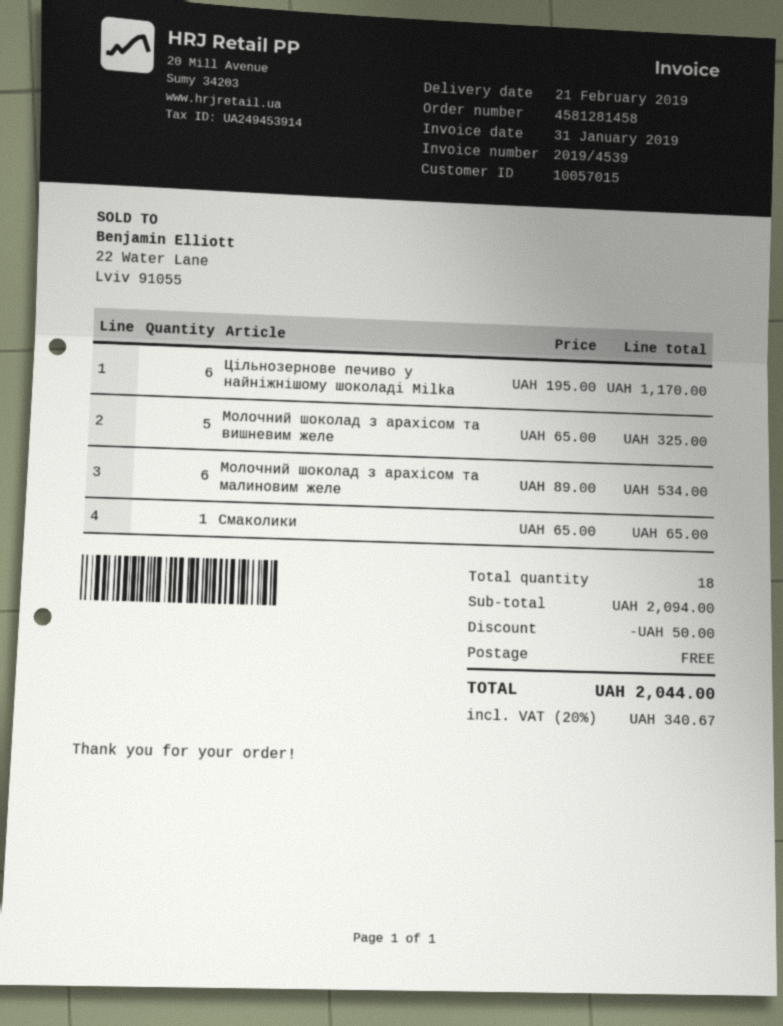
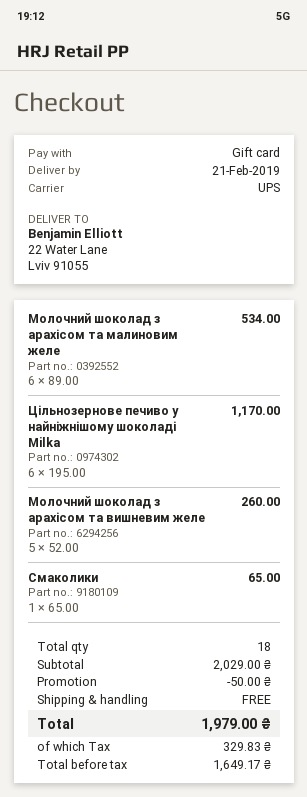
Молочний шоколад з арахісом та вишневим желе: 5 x 65.00 = 325.00 -> 5 x 52.00 = 260.00
subtotal: 2094.00 -> 2029.00
tax: 340.67 -> 329.83
total: 2044.00 -> 1979.00

